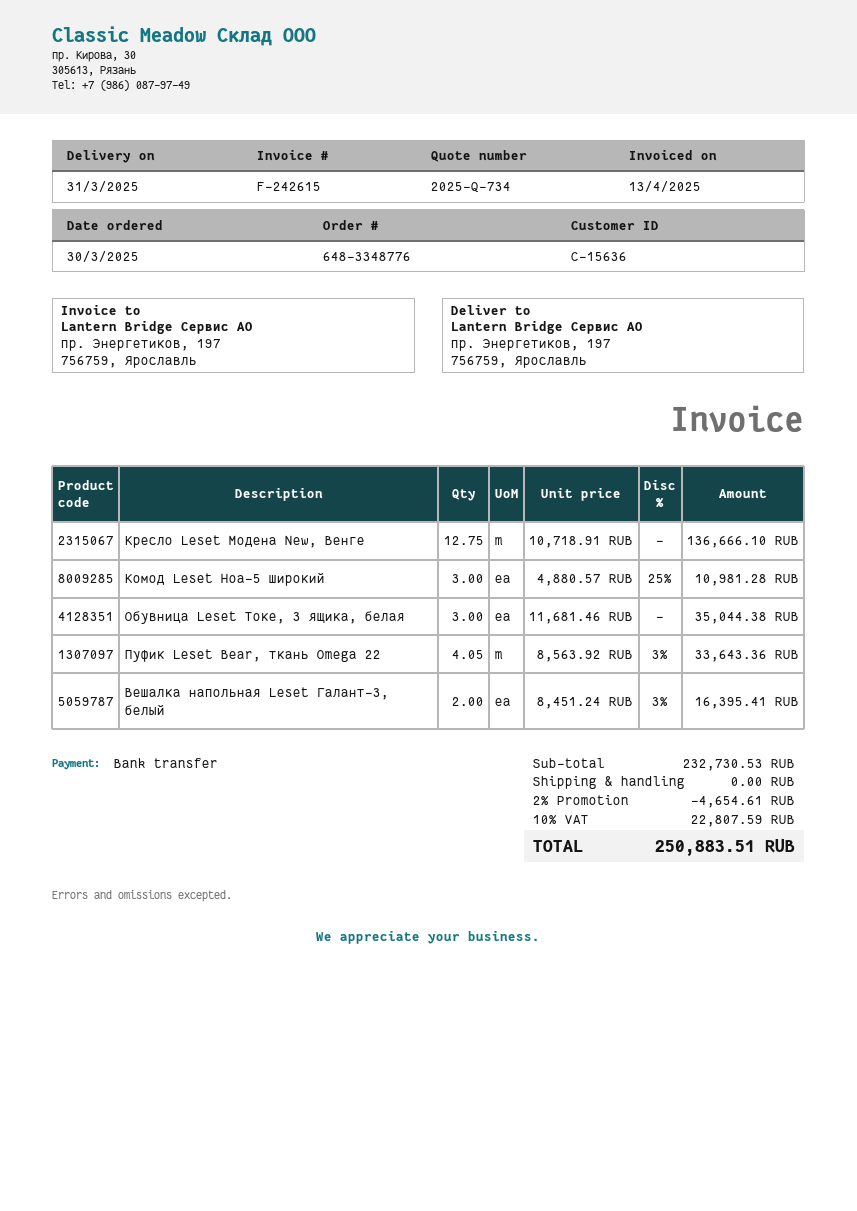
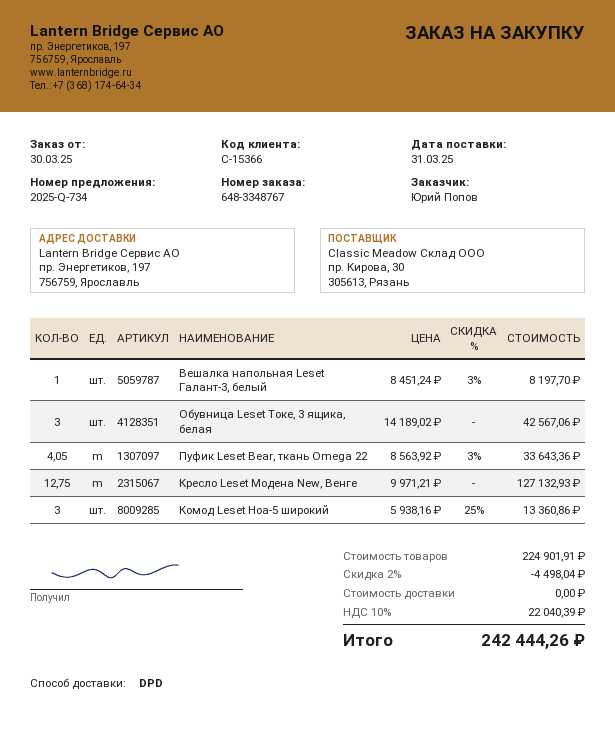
order number: 648-3348776 -> 648-3348767
customer number: C-15636 -> C-15366
Кресло Leset Модена New, Венге: 12.75 x 10718.91 = 136666.10 -> 12.75 x 9971.21 = 127132.93
Комод Leset Ноа-5 широкий: 3 x 4880.57 - 25% = 10981.28 -> 3 x 5938.16 - 25% = 13360.86
Обувница Leset Токе, 3 ящика, белая: 3 x 11681.46 = 35044.38 -> 3 x 14189.02 = 42567.06
Вешалка напольная Leset Галант-3, белый: 2 x 8451.24 - 3% = 16395.41 -> 1 x 8451.24 - 3% = 8197.70
subtotal: 232730.53 -> 224901.91
discount: 2% = 4654.61 -> 2% = 4498.04
tax: 10% = 22807.59 -> 10% = 22040.39
total: 250883.51 -> 242444.26

